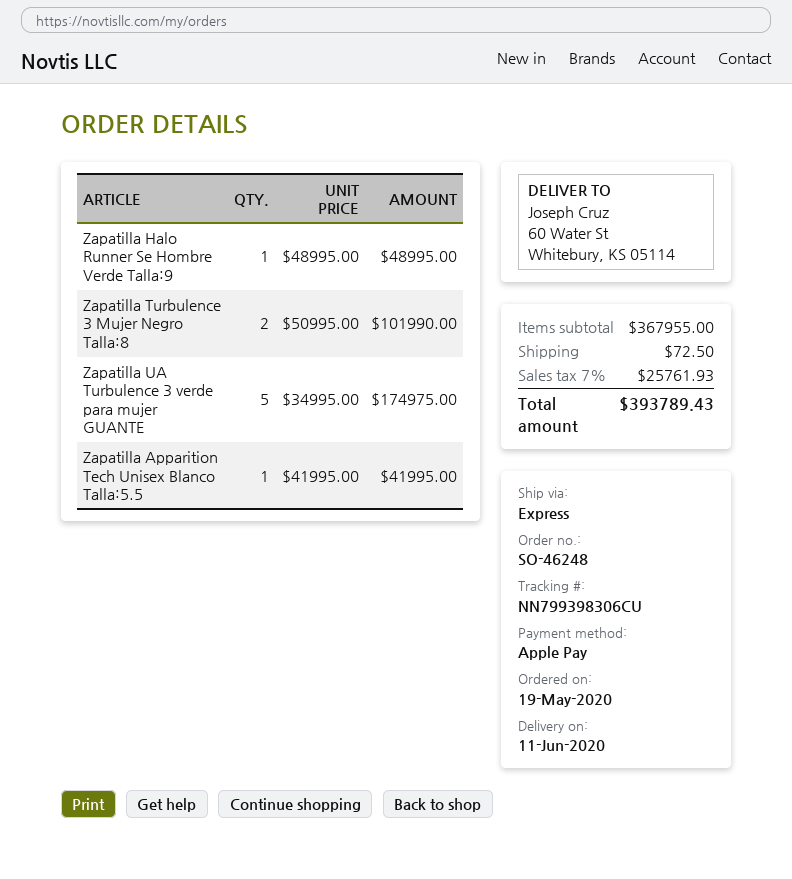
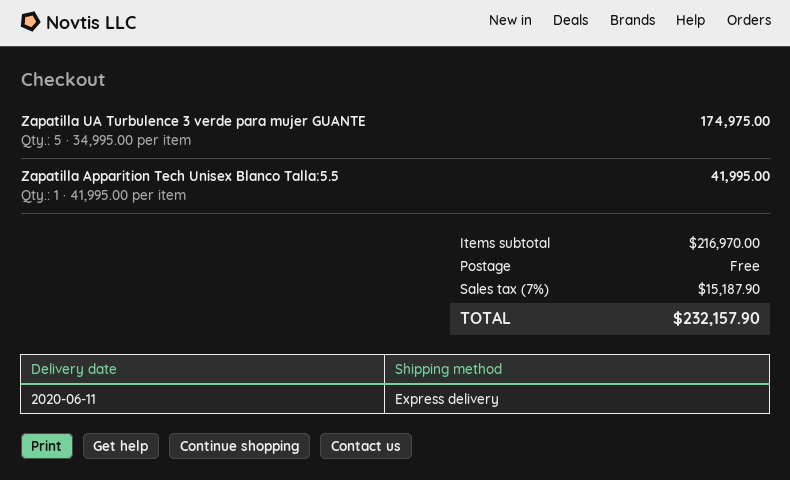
Zapatilla Halo Runner Se Hombre Verde Talla:9: 1 x 48995.00 = 48995.00 -> none
Zapatilla Turbulence 3 Mujer Negro Talla:8: 2 x 50995.00 = 101990.00 -> none
subtotal: 367955.00 -> 216970.00
shipping: 72.50 -> 0.00
tax: 7% = 25761.93 -> 7% = 15187.90
total: 393789.43 -> 232157.90

